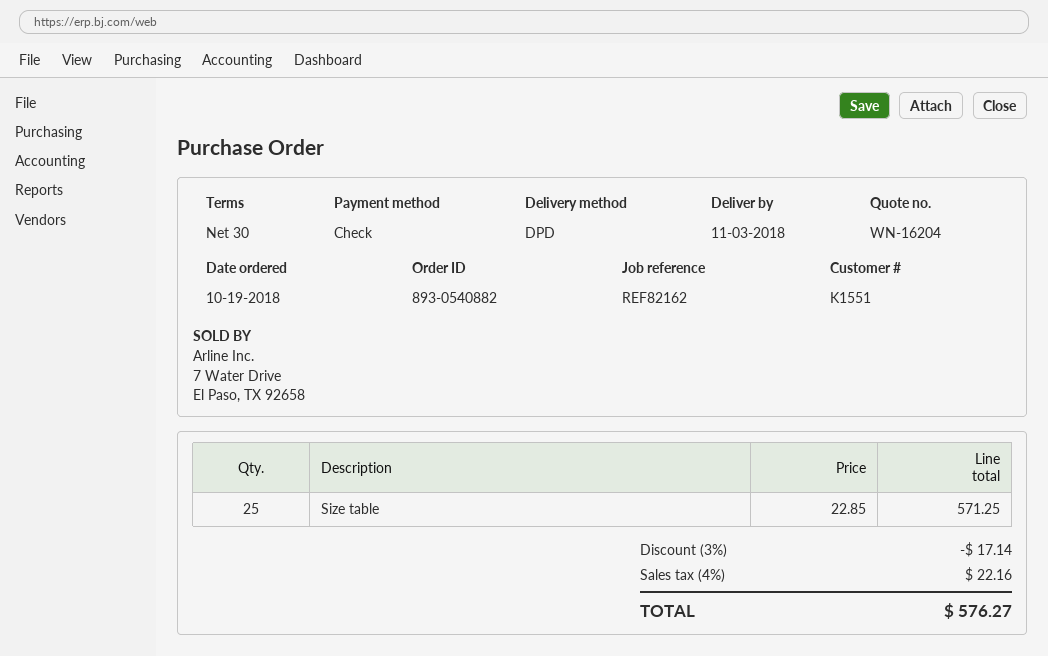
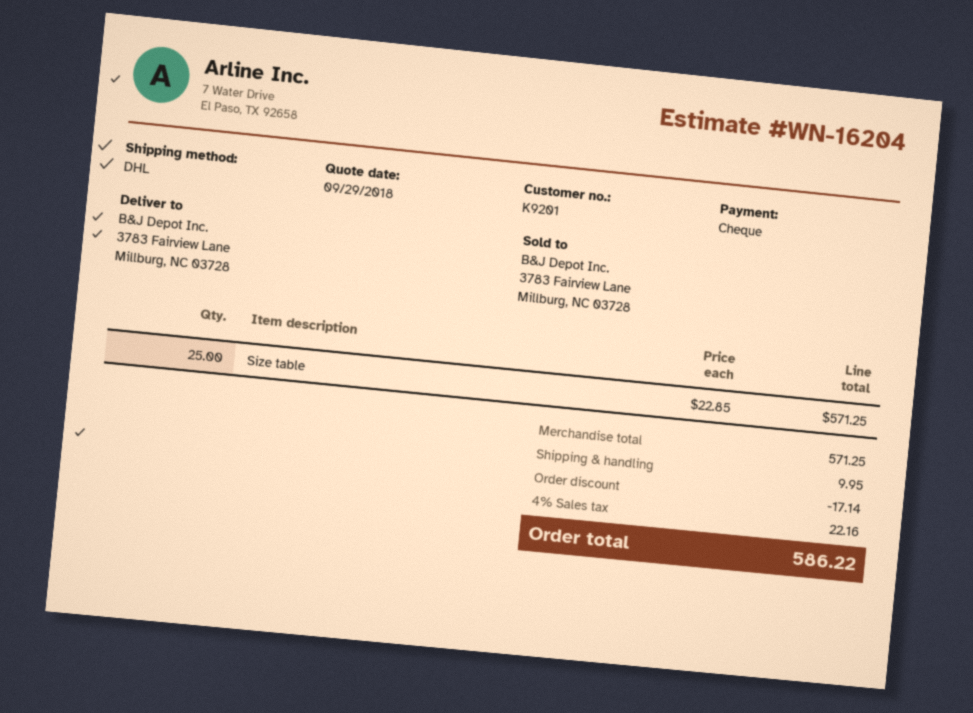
customer number: K1551 -> K9201
shipping method: DPD -> DHL
shipping: none -> 9.95
total: 576.27 -> 586.22

